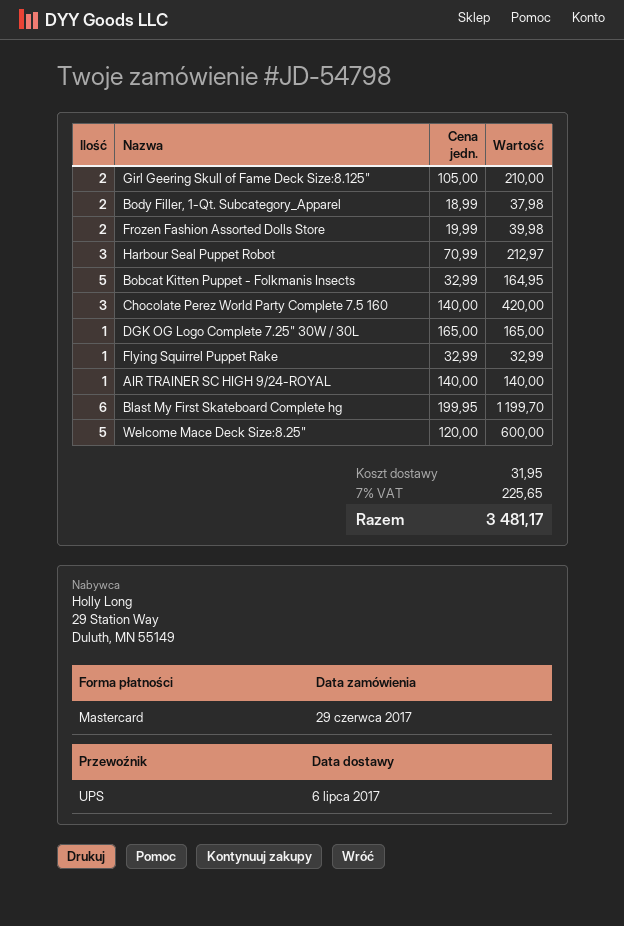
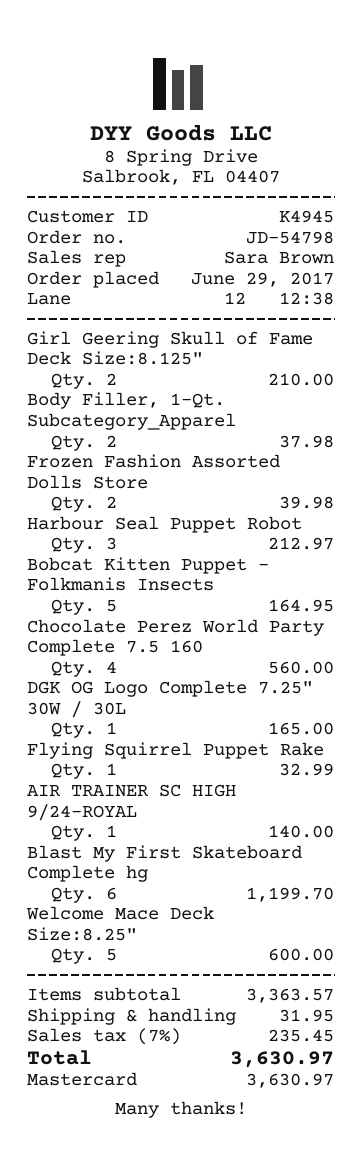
Chocolate Perez World Party Complete 7.5 160: 3 for 420.00 -> 4 for 560.00
tax: 7% = 225.65 -> 7% = 235.45
total: 3481.17 -> 3630.97

